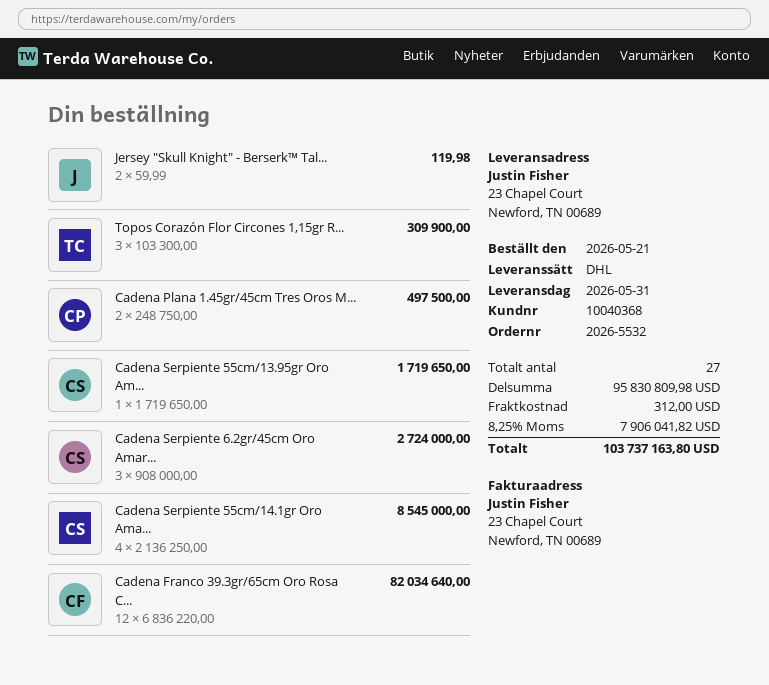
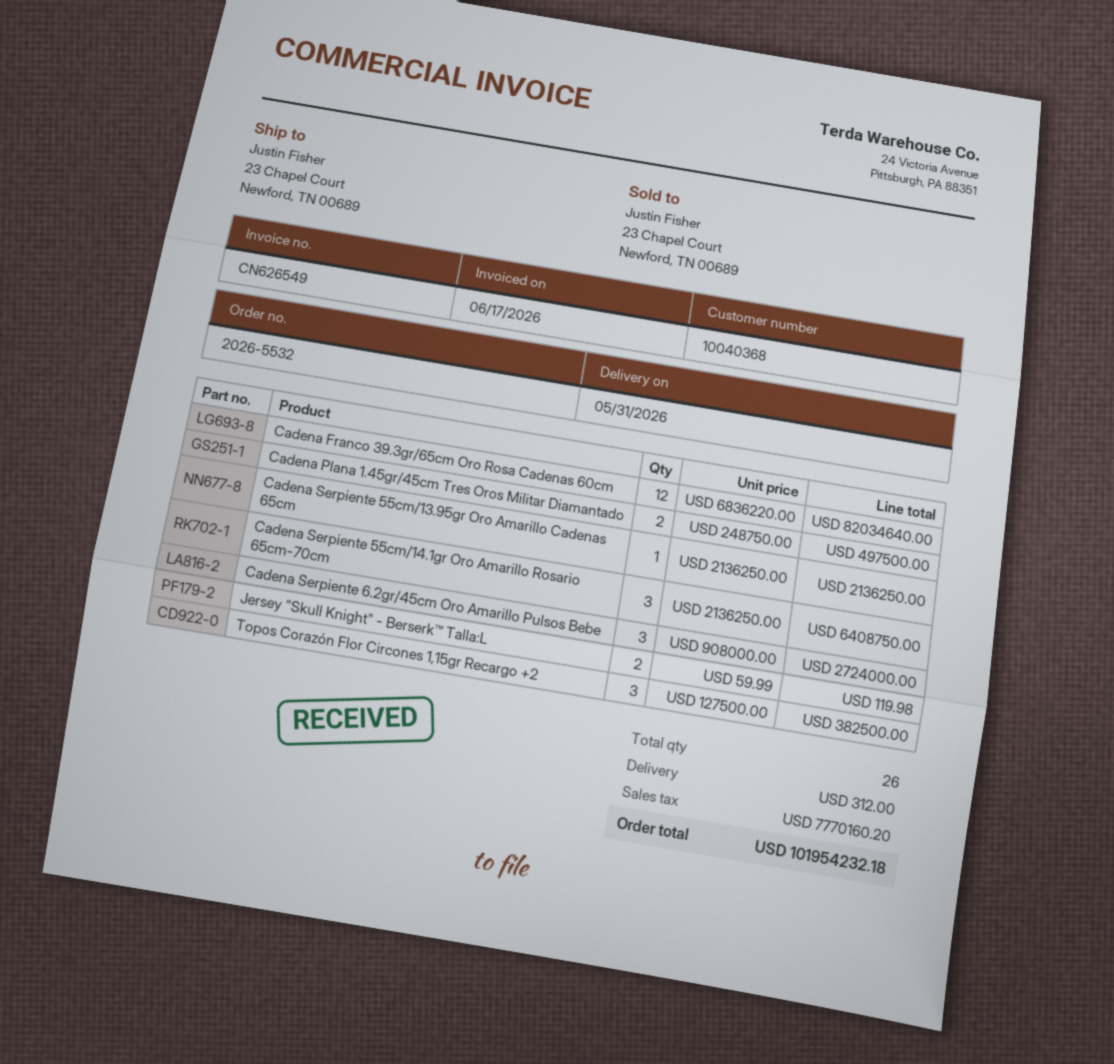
Topos Corazón Flor Circones 1,15gr R...: 3 x 103300.00 = 309900.00 -> 3 x 127500.00 = 382500.00
Cadena Serpiente 55cm/13.95gr Oro Am...: 1 x 1719650.00 = 1719650.00 -> 1 x 2136250.00 = 2136250.00
Cadena Serpiente 55cm/14.1gr Oro Ama...: 4 x 2136250.00 = 8545000.00 -> 3 x 2136250.00 = 6408750.00
total quantity: 27 -> 26
tax: 7906041.82 -> 7770160.20
total: 103737163.80 -> 101954232.18

